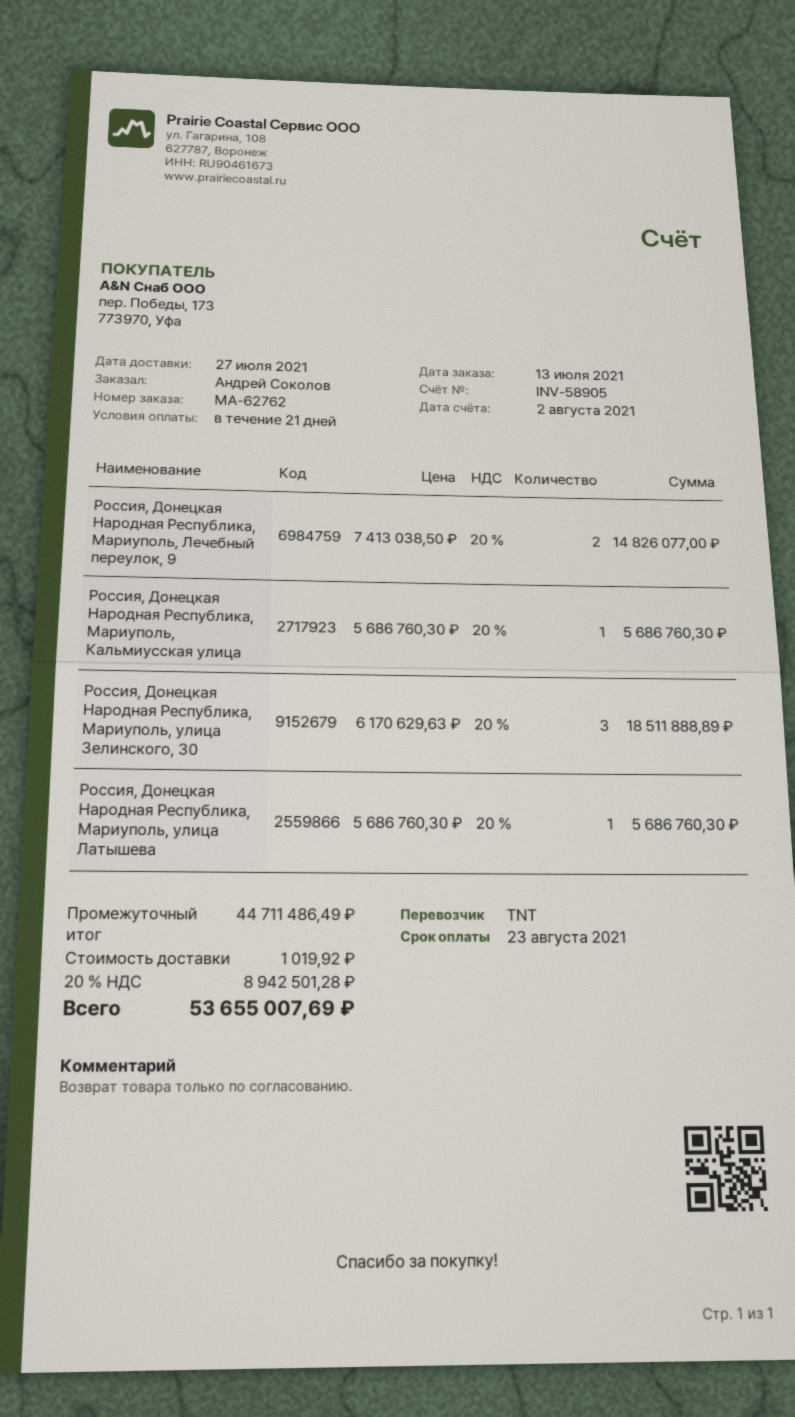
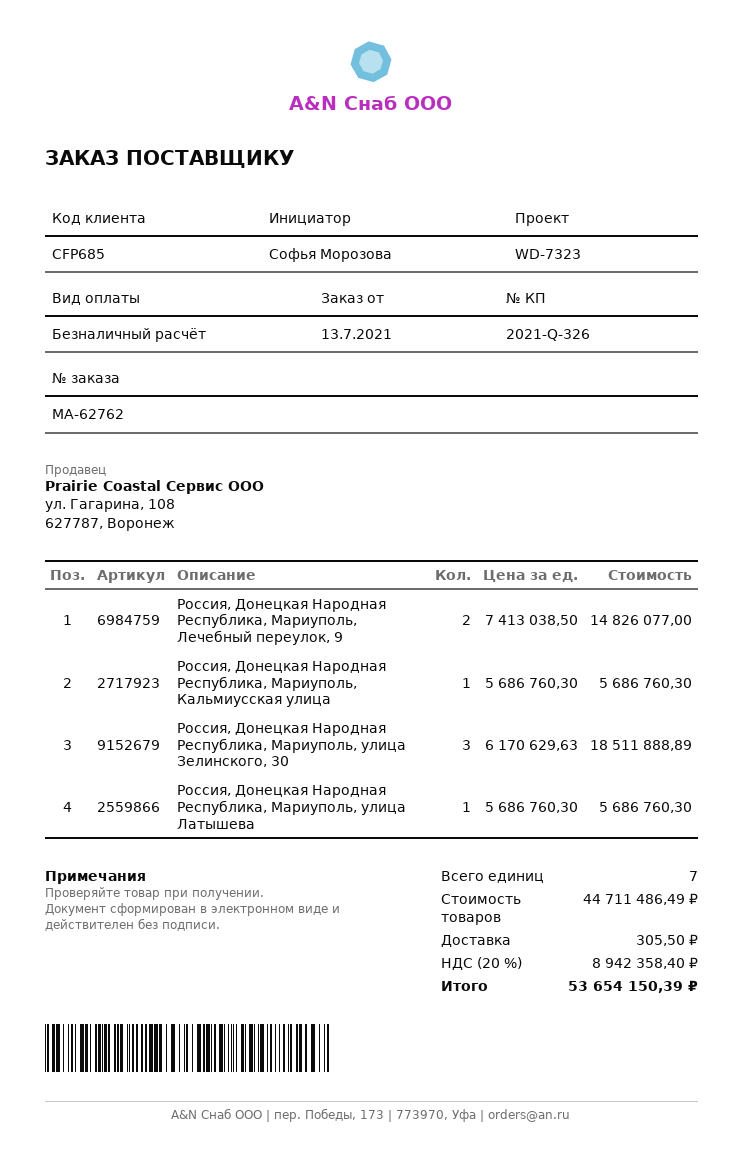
ordered by: Андрей Соколов -> Софья Морозова
shipping: 1019.92 -> 305.50
tax: 20% = 8942501.28 -> 20% = 8942358.40
total: 53655007.69 -> 53654150.39

